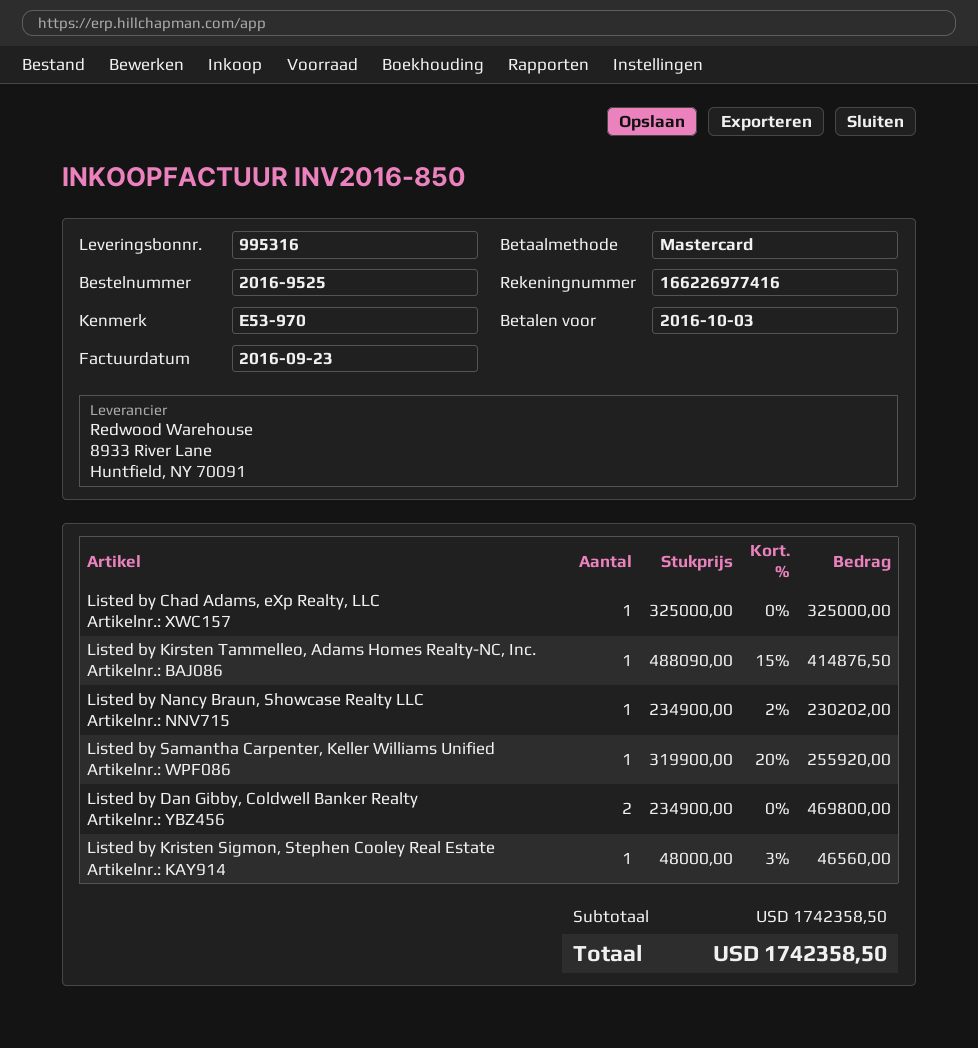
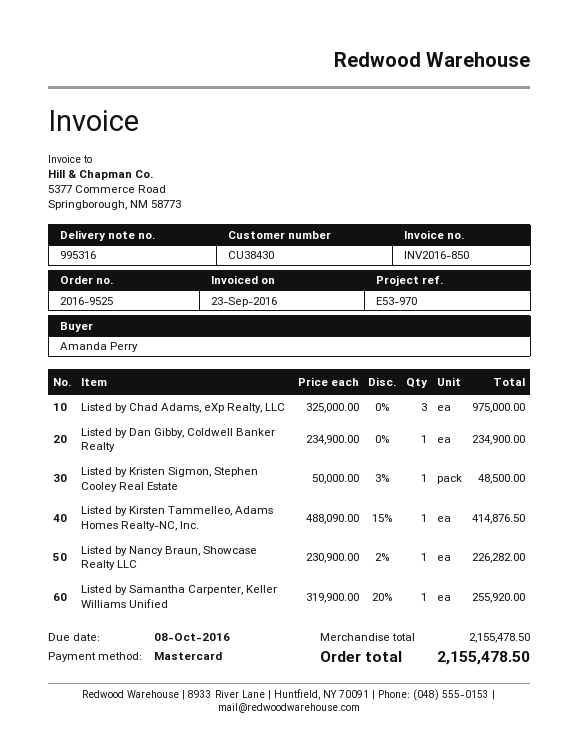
due date: 2016-10-03 -> 2016-10-08
Listed by Chad Adams, eXp Realty, LLC: 1 x 325000.00 = 325000.00 -> 3 x 325000.00 = 975000.00
Listed by Nancy Braun, Showcase Realty LLC: 1 x 234900.00 - 2% = 230202.00 -> 1 x 230900.00 - 2% = 226282.00
Listed by Dan Gibby, Coldwell Banker Realty: 2 x 234900.00 = 469800.00 -> 1 x 234900.00 = 234900.00
Listed by Kristen Sigmon, Stephen Cooley Real Estate: 1 x 48000.00 - 3% = 46560.00 -> 1 x 50000.00 - 3% = 48500.00
subtotal: 1742358.50 -> 2155478.50
total: 1742358.50 -> 2155478.50

